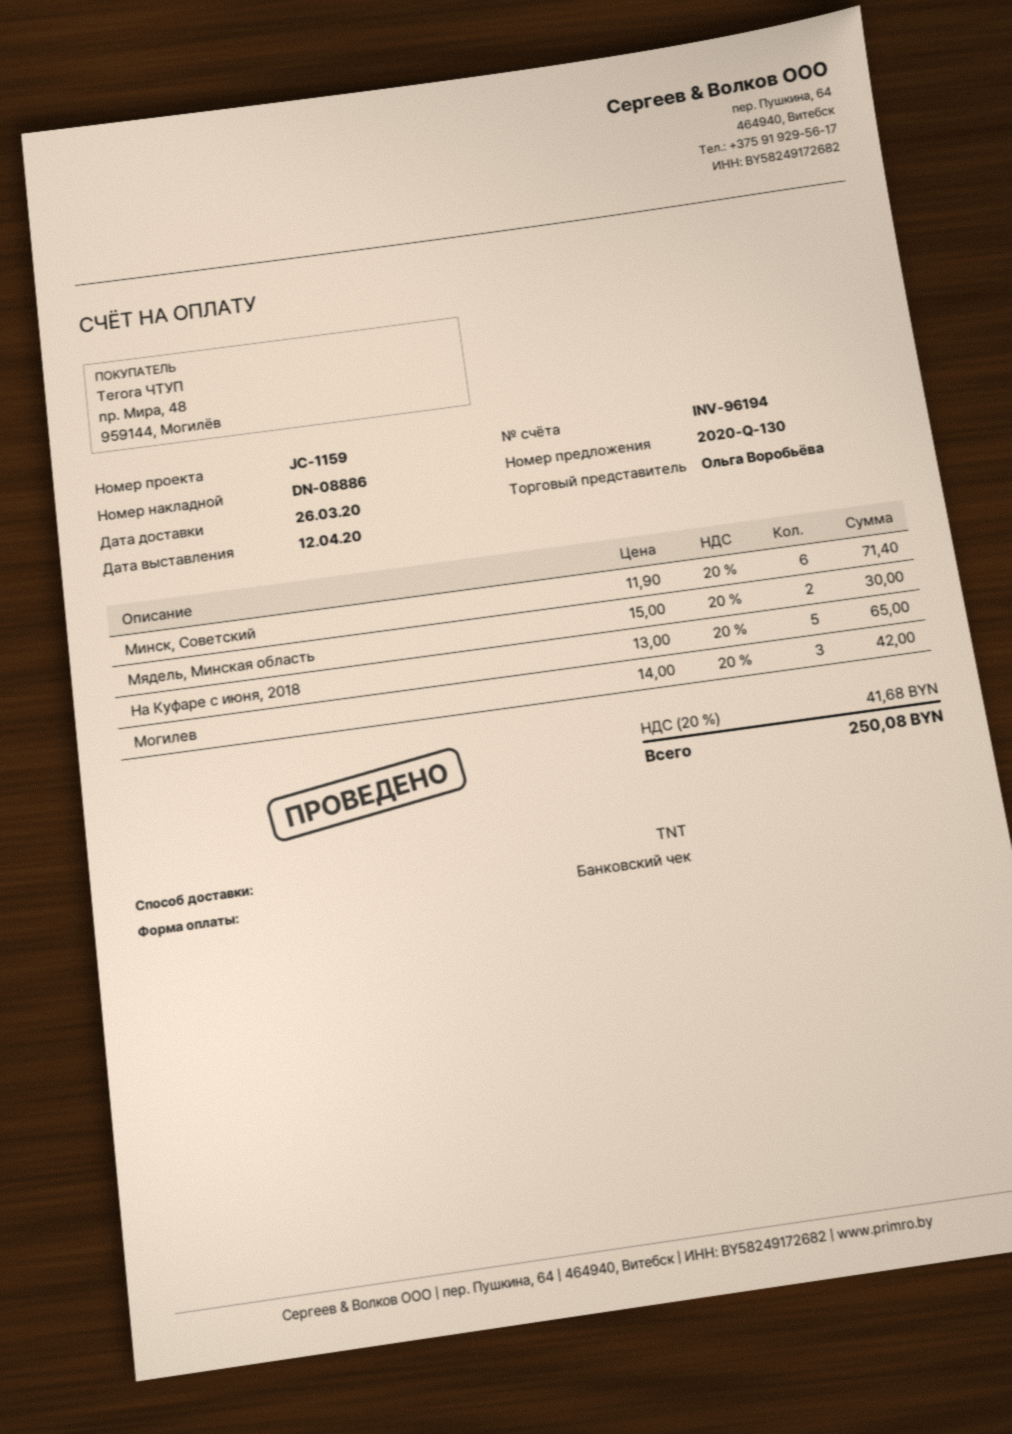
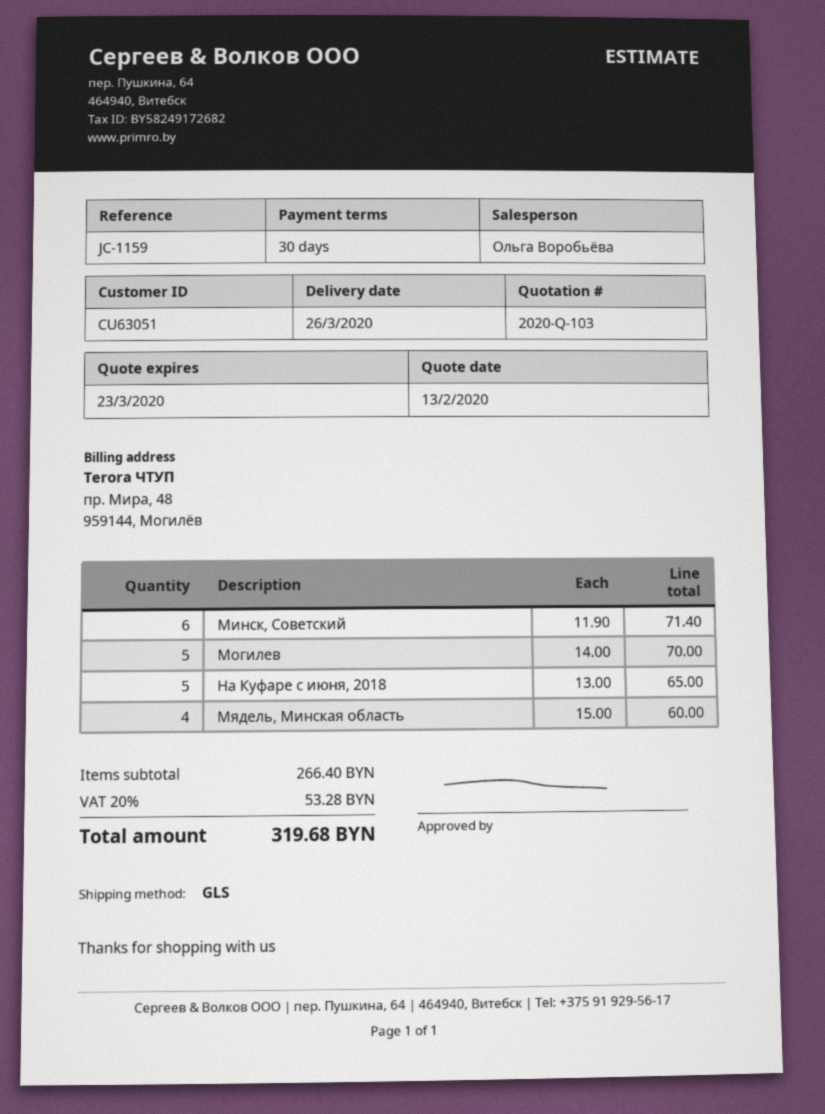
quote number: 2020-Q-130 -> 2020-Q-103
shipping method: TNT -> GLS
Мядель, Минская область: 2 x 15.00 = 30.00 -> 4 x 15.00 = 60.00
Могилев: 3 x 14.00 = 42.00 -> 5 x 14.00 = 70.00
tax: 20% = 41.68 -> 20% = 53.28
total: 250.08 -> 319.68

